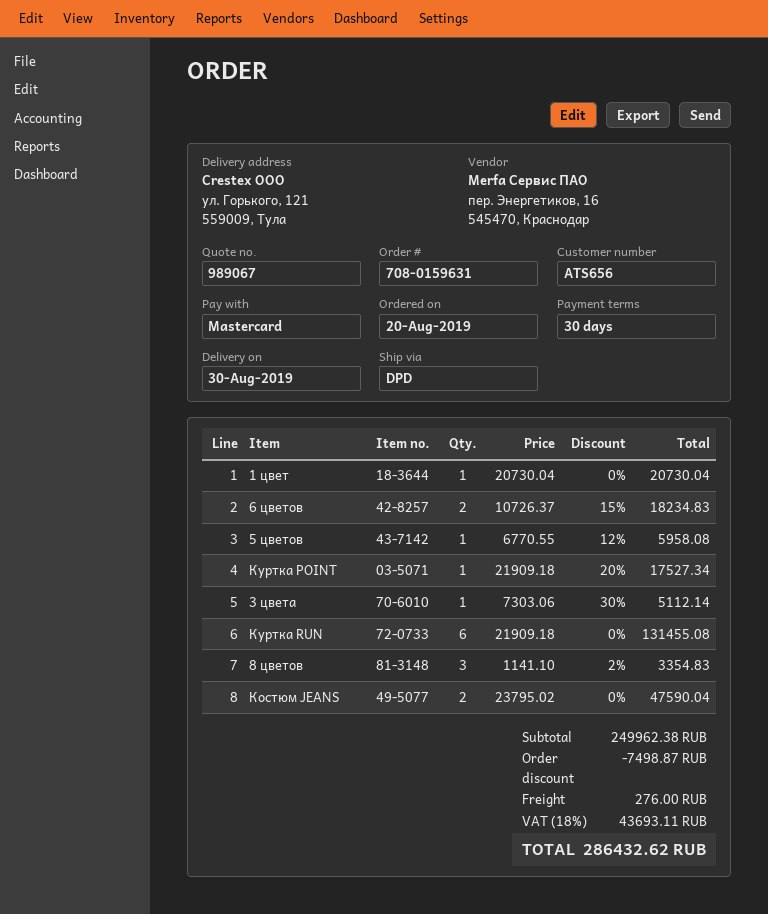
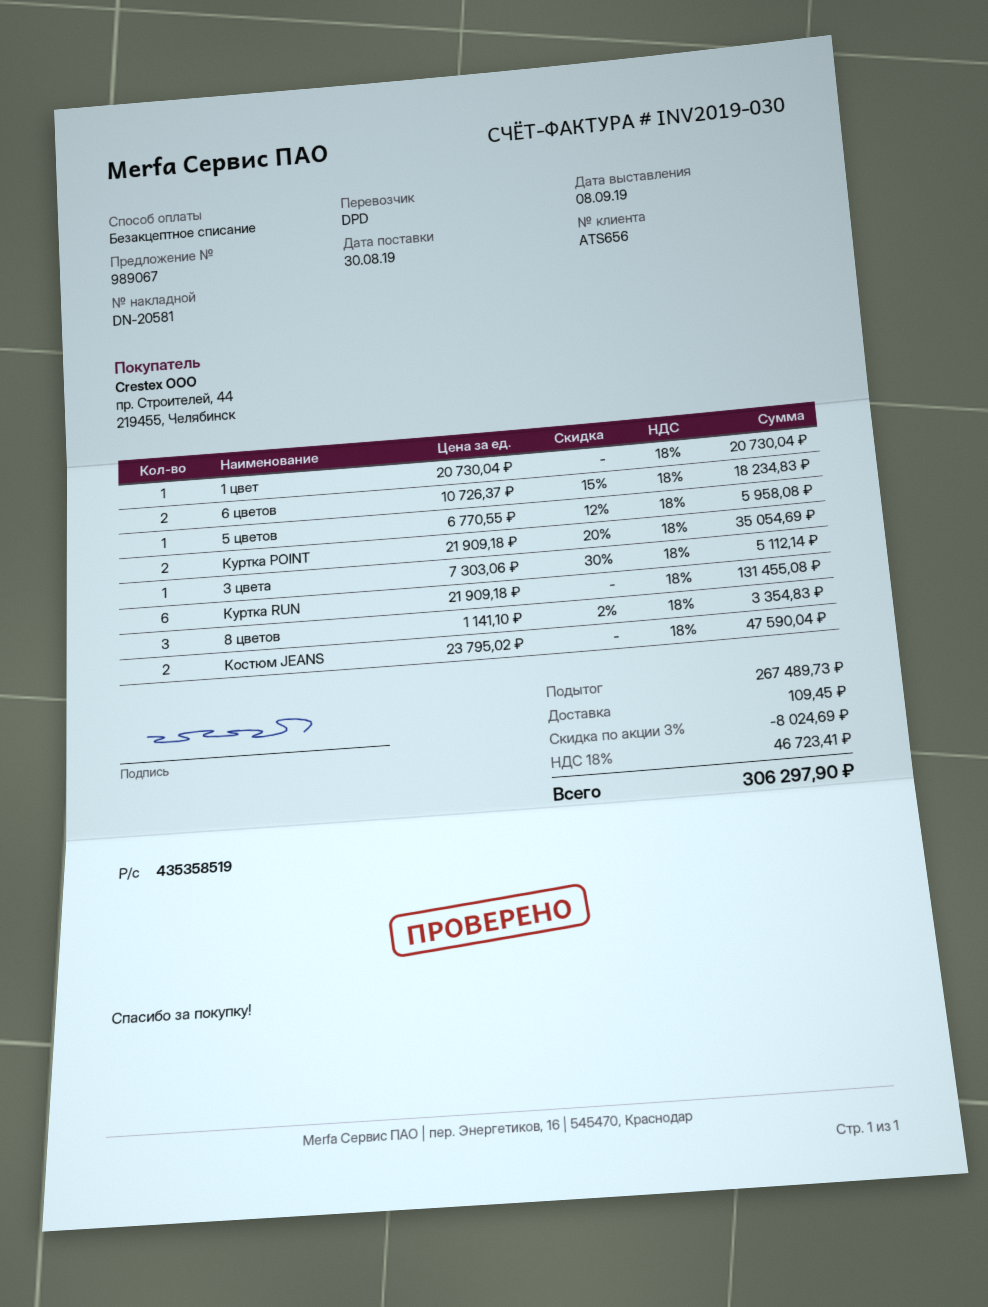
payment method: Mastercard -> direct debit
Куртка POINT: 1 x 21909.18 - 20% = 17527.34 -> 2 x 21909.18 - 20% = 35054.69
subtotal: 249962.38 -> 267489.73
discount: 7498.87 -> 8024.69
shipping: 276.00 -> 109.45
tax: 18% = 43693.11 -> 18% = 46723.41
total: 286432.62 -> 306297.90

